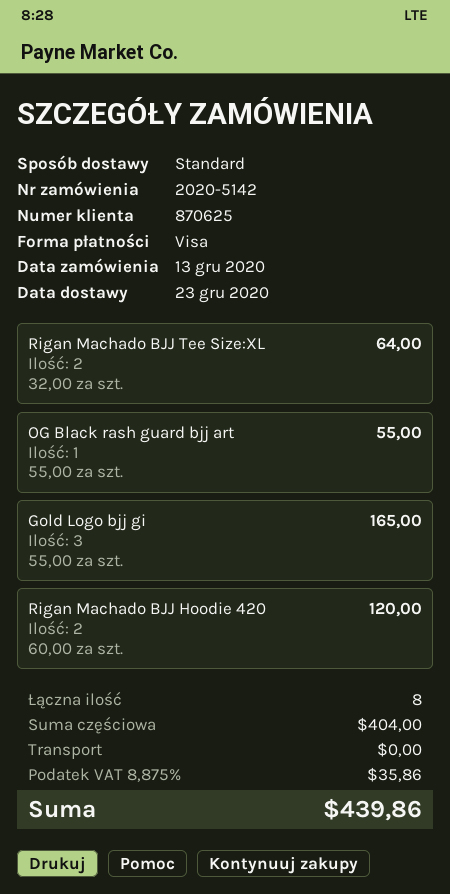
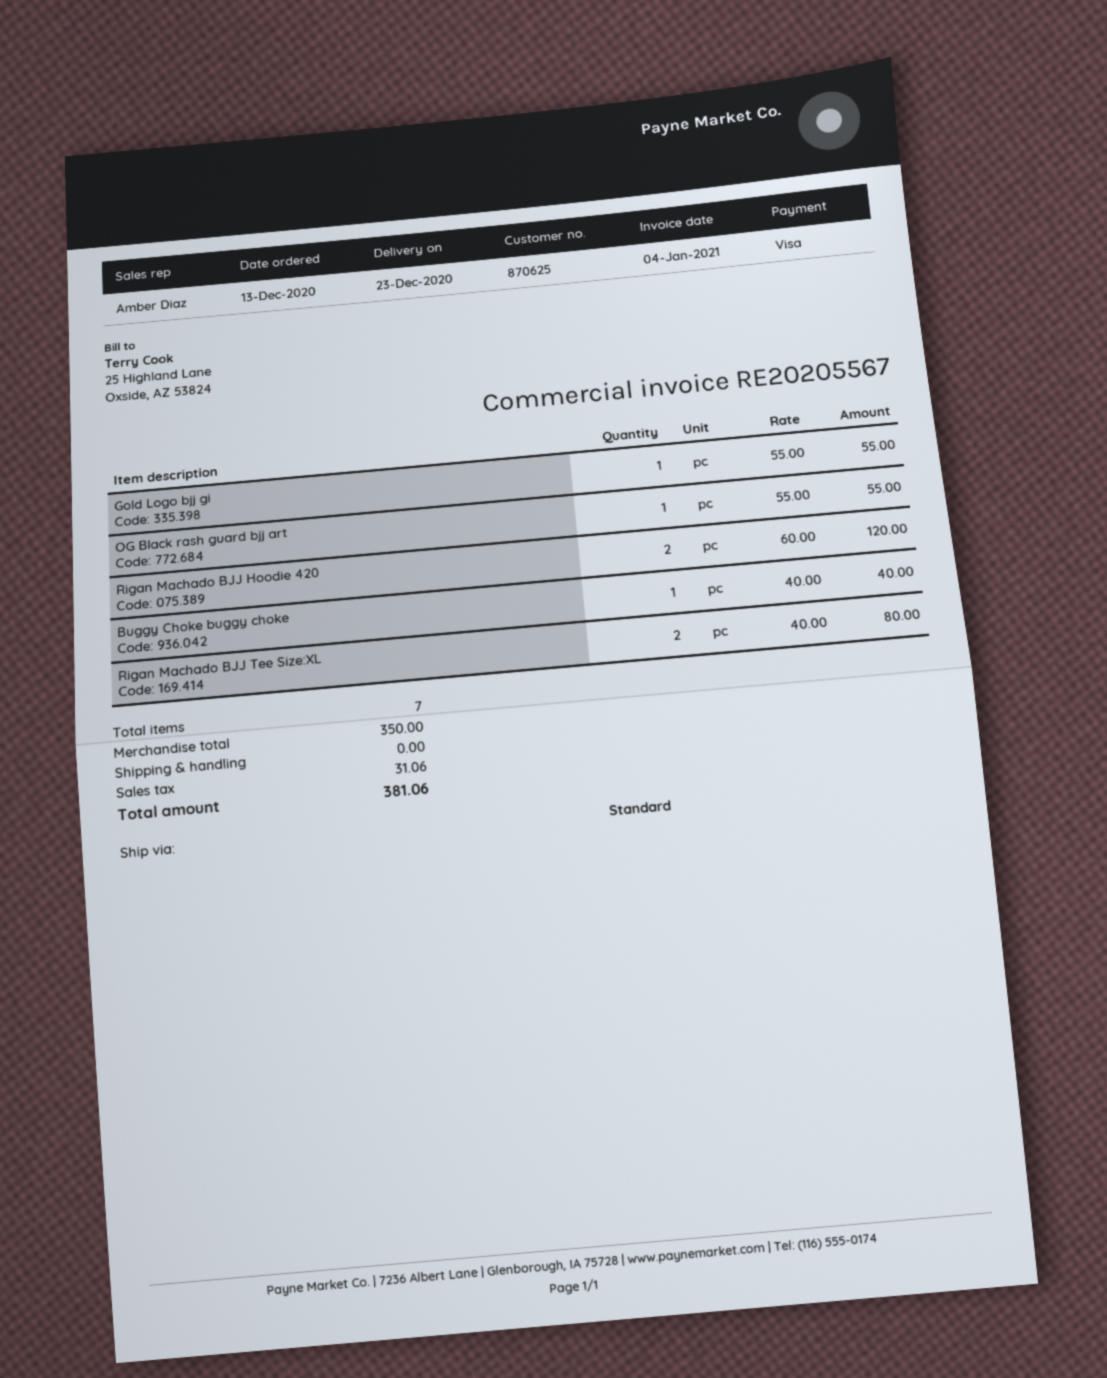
Rigan Machado BJJ Tee Size:XL: 2 x 32.00 = 64.00 -> 2 x 40.00 = 80.00
Gold Logo bjj gi: 3 x 55.00 = 165.00 -> 1 x 55.00 = 55.00
Buggy Choke buggy choke: none -> 1 x 40.00 = 40.00
total quantity: 8 -> 7
subtotal: 404.00 -> 350.00
tax: 35.86 -> 31.06
total: 439.86 -> 381.06

